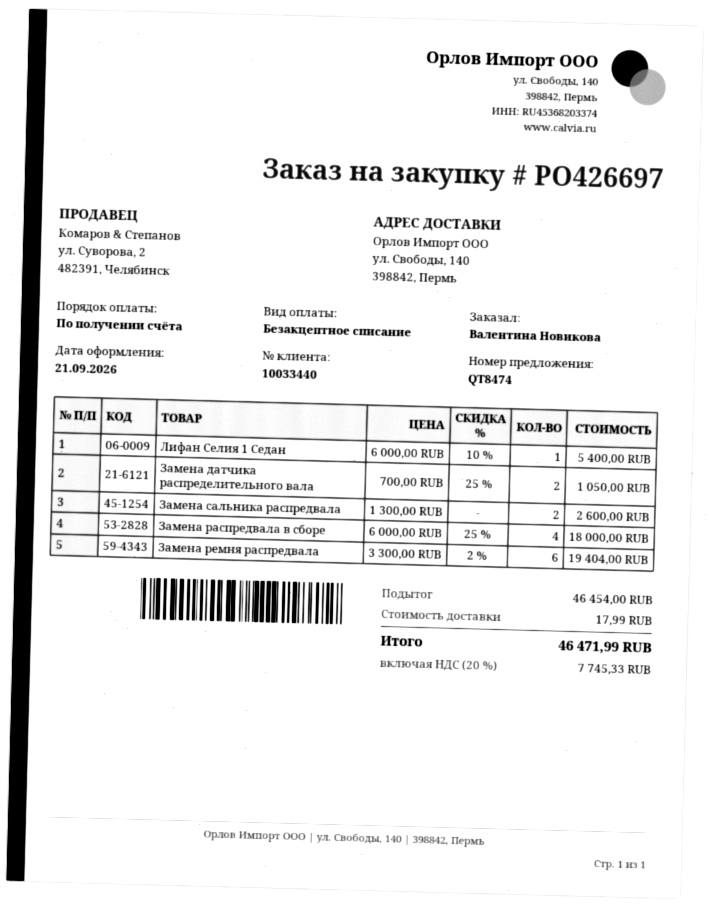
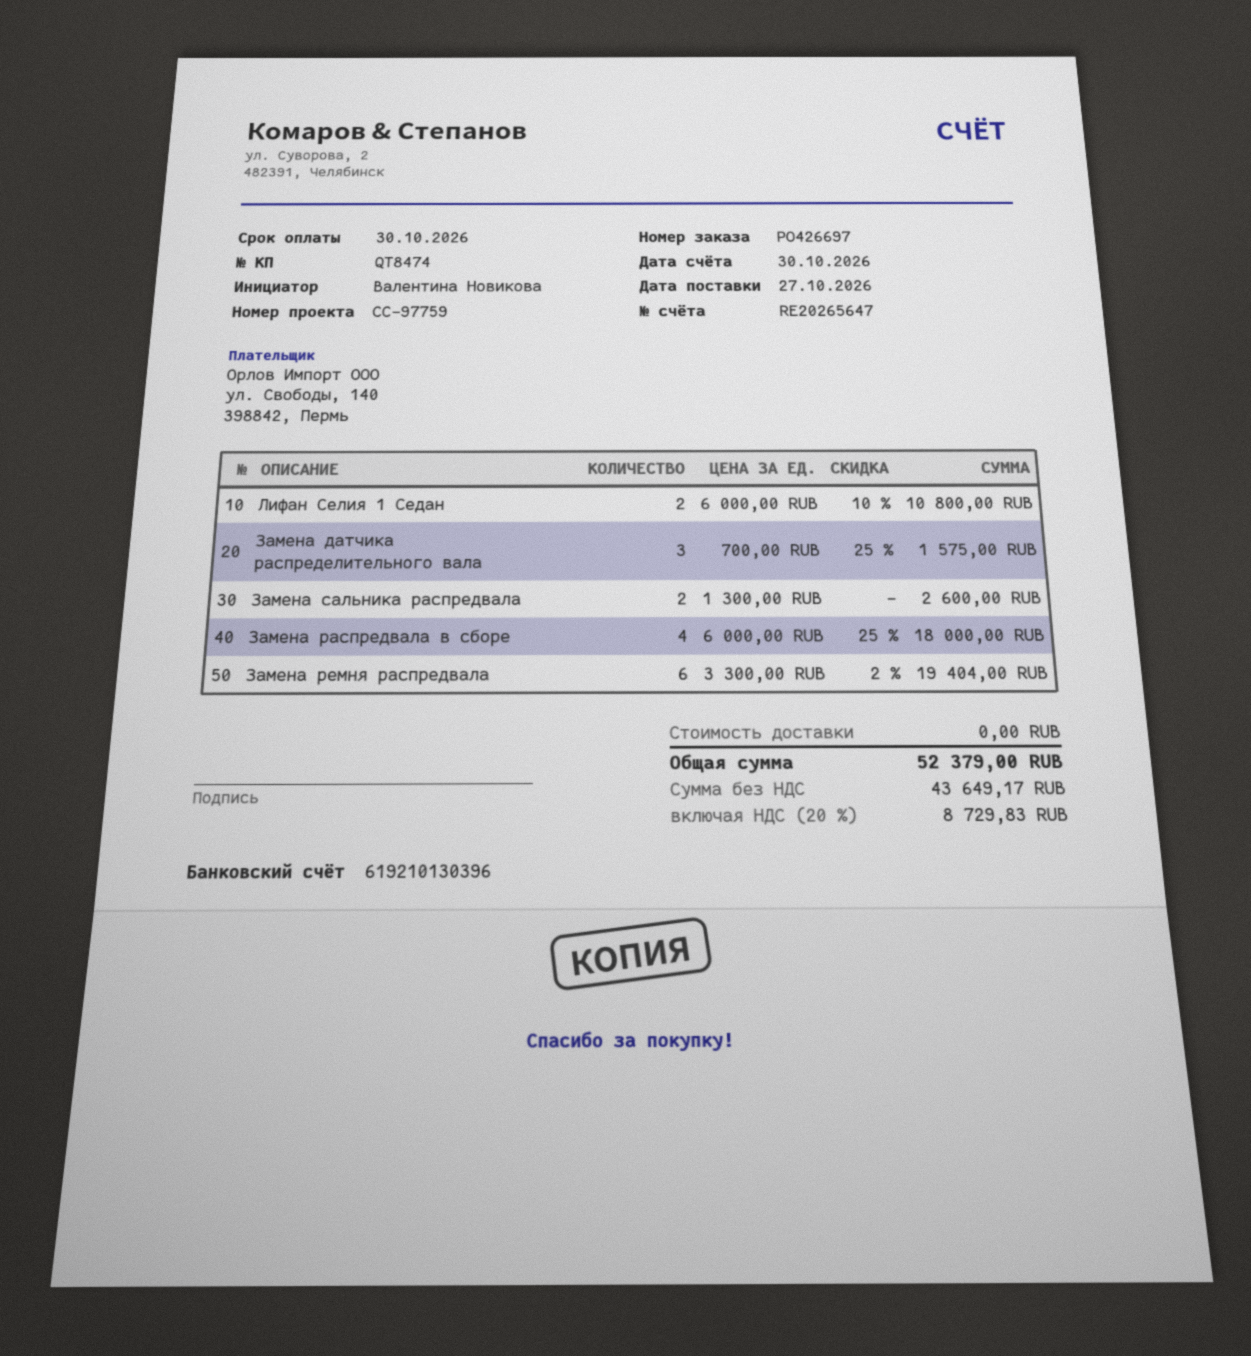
Лифан Селия 1 Седан: 1 x 6000.00 - 10% = 5400.00 -> 2 x 6000.00 - 10% = 10800.00
Замена датчика распределительного вала: 2 x 700.00 - 25% = 1050.00 -> 3 x 700.00 - 25% = 1575.00
shipping: 17.99 -> 0.00
tax: 20% = 7745.33 -> 20% = 8729.83
total: 46471.99 -> 52379.00

